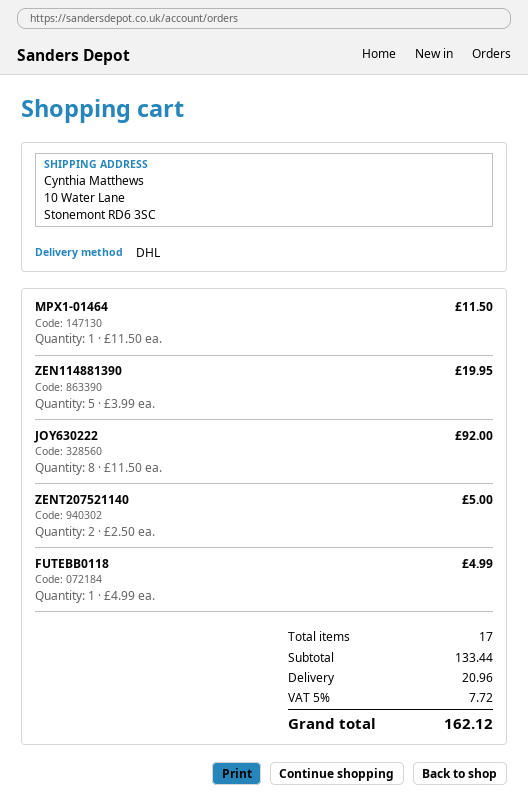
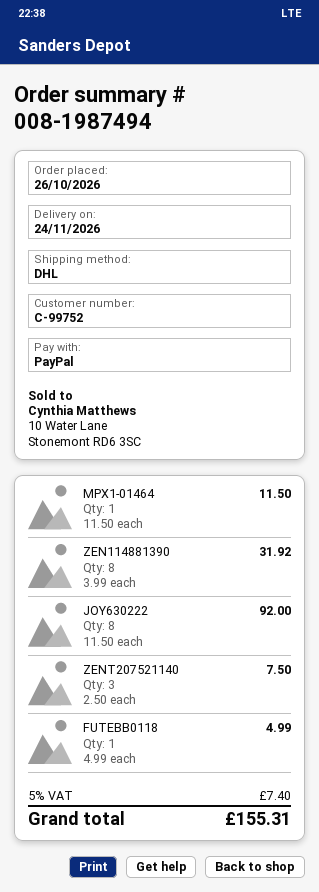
ZEN114881390: 5 x 3.99 = 19.95 -> 8 x 3.99 = 31.92
ZENT207521140: 2 x 2.50 = 5.00 -> 3 x 2.50 = 7.50
shipping: 20.96 -> none
tax: 5% = 7.72 -> 5% = 7.40
total: 162.12 -> 155.31

